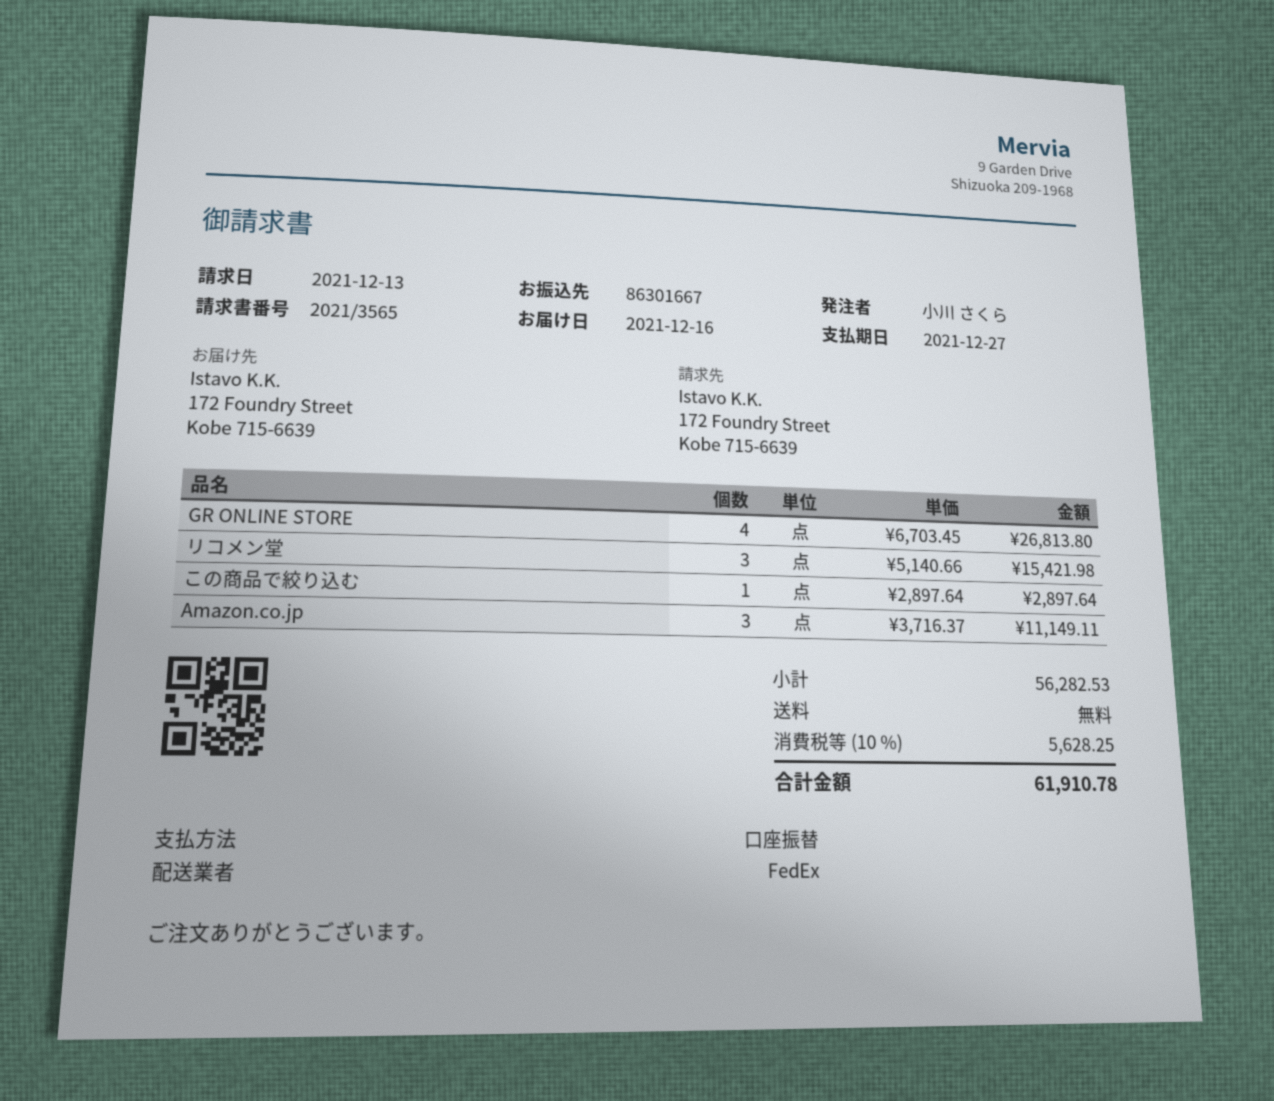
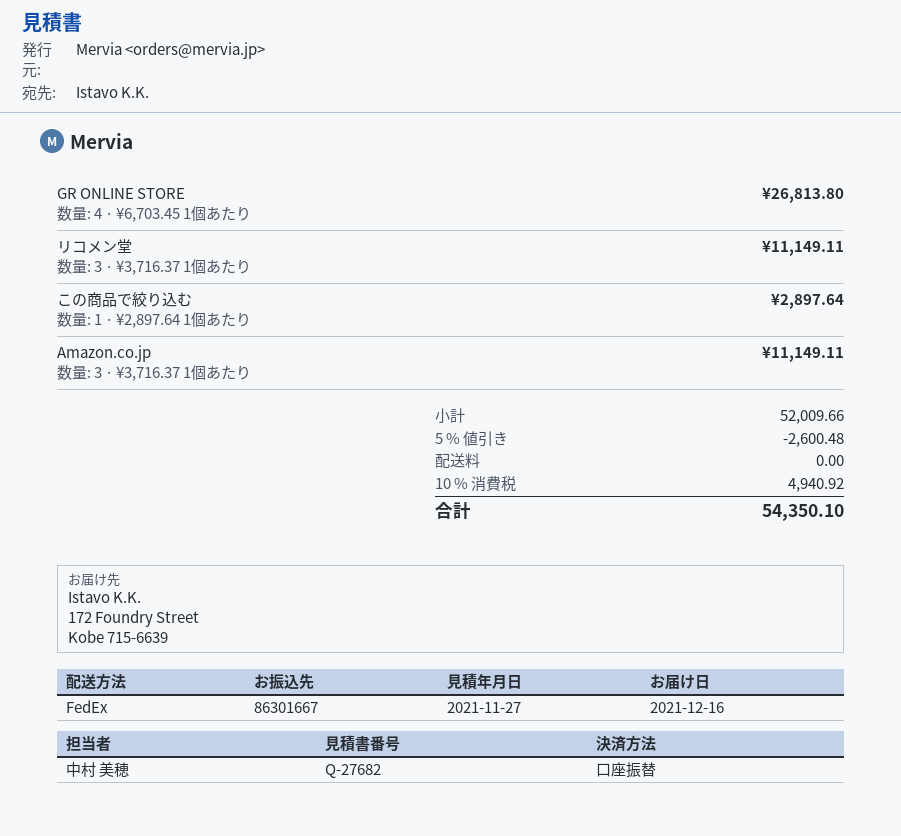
リコメン堂: 3 x 5140.66 = 15421.98 -> 3 x 3716.37 = 11149.11
subtotal: 56282.53 -> 52009.66
discount: none -> 5% = 2600.48
tax: 10% = 5628.25 -> 10% = 4940.92
total: 61910.78 -> 54350.10

